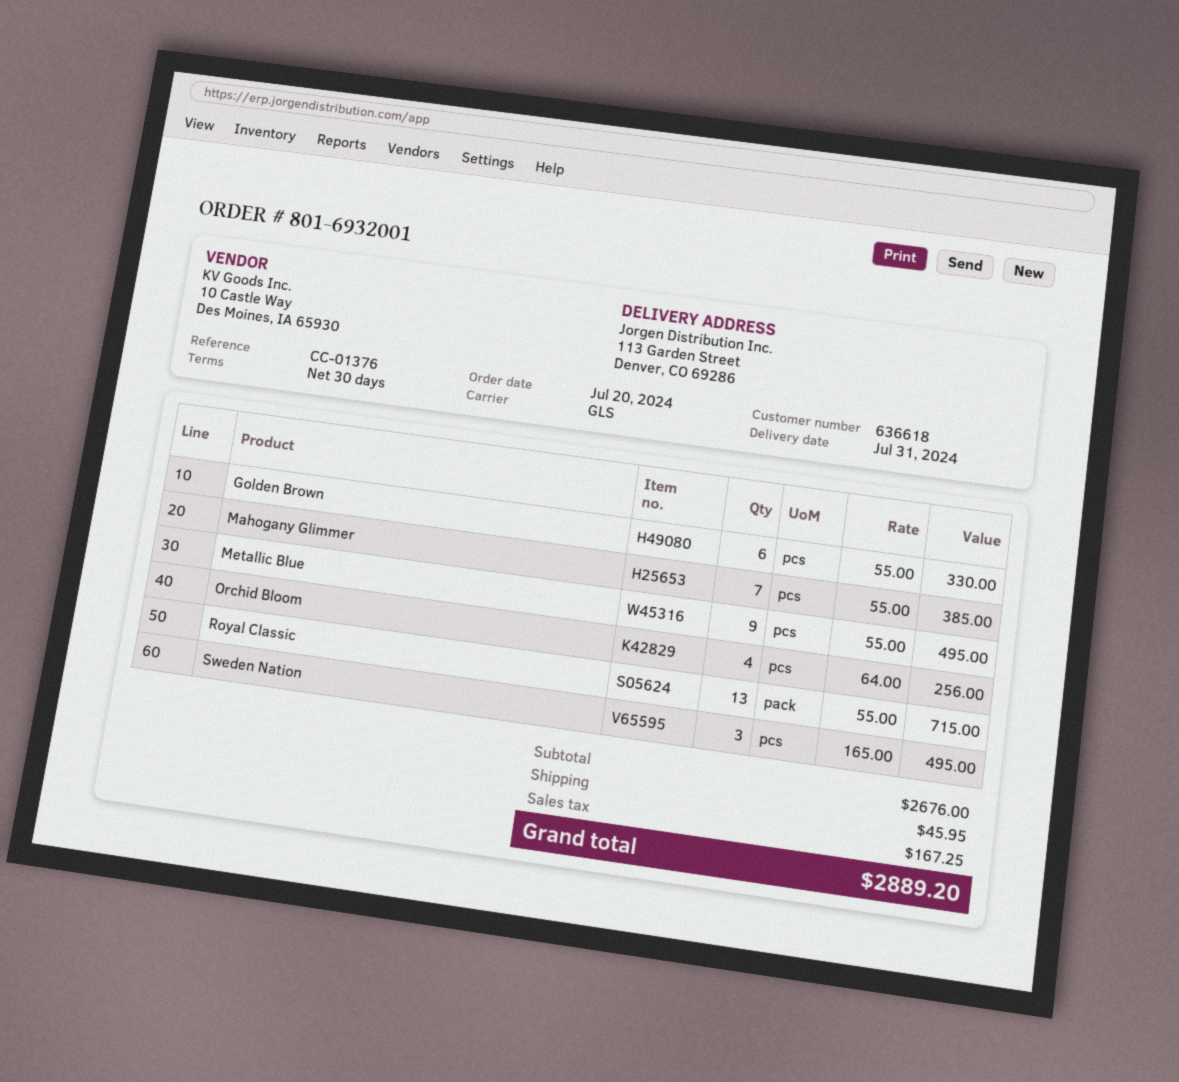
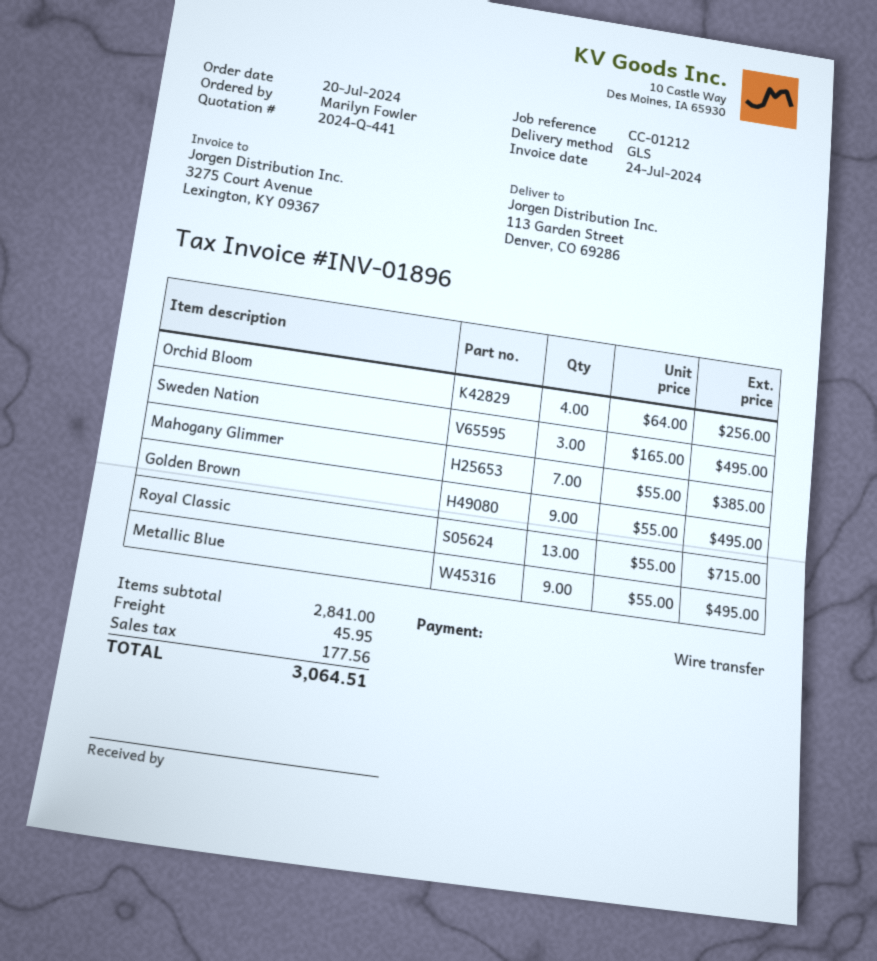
reference: CC-01376 -> CC-01212
Golden Brown: 6 x 55.00 = 330.00 -> 9 x 55.00 = 495.00
subtotal: 2676.00 -> 2841.00
tax: 167.25 -> 177.56
total: 2889.20 -> 3064.51

